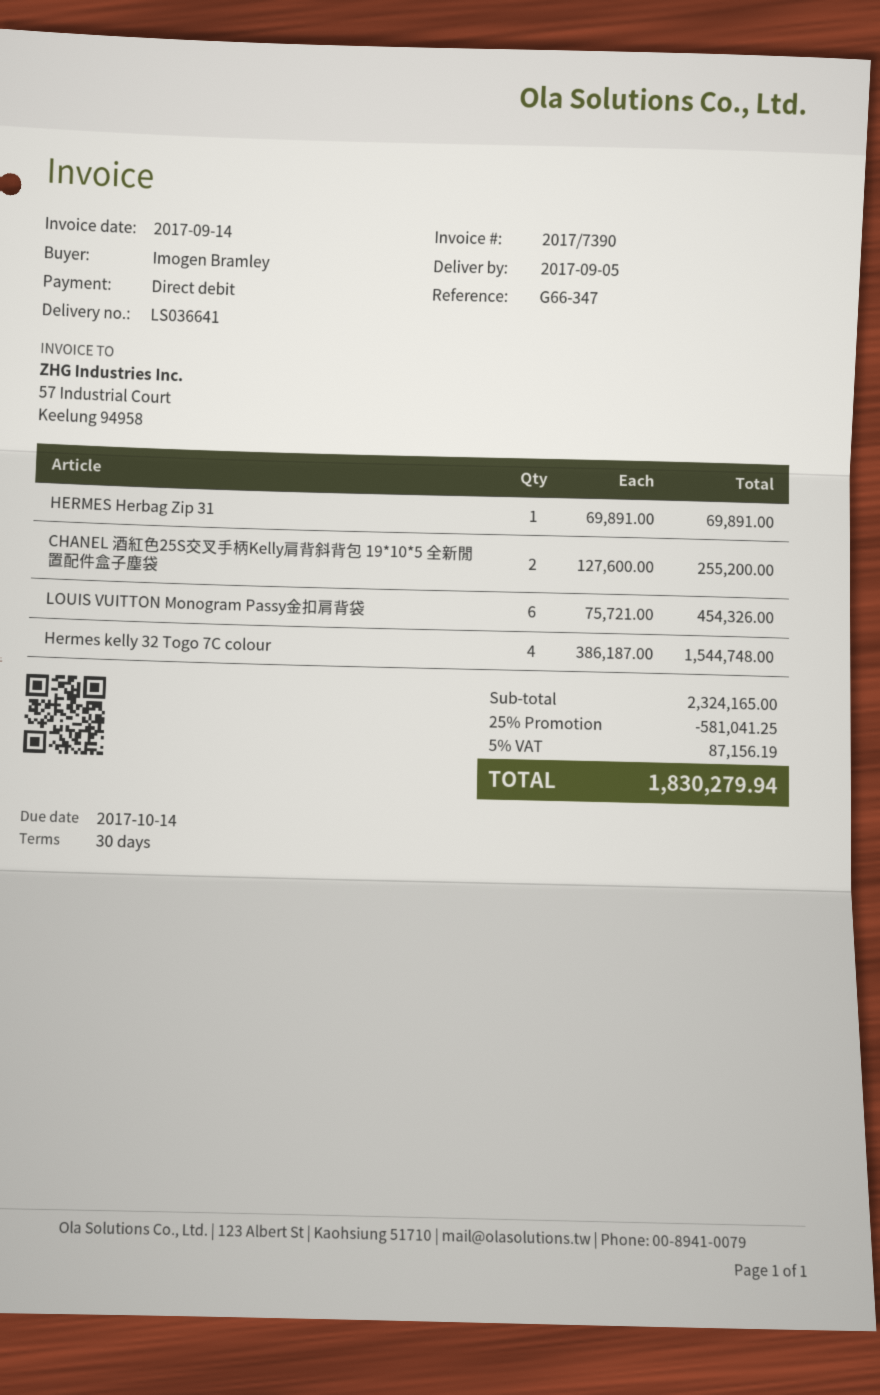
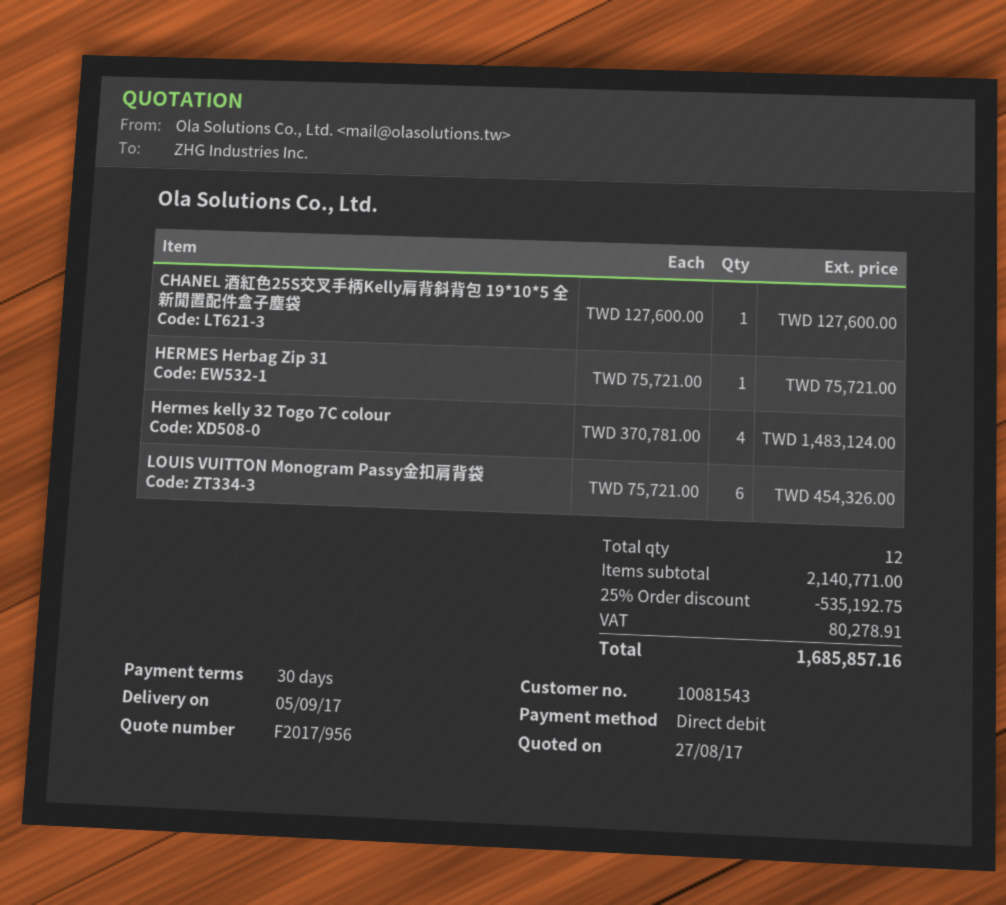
HERMES Herbag Zip 31: 1 x 69891.00 = 69891.00 -> 1 x 75721.00 = 75721.00
CHANEL 酒紅色25S交叉手柄Kelly肩背斜背包 19*10*5 全新閒置配件盒子塵袋: 2 x 127600.00 = 255200.00 -> 1 x 127600.00 = 127600.00
Hermes kelly 32 Togo 7C colour: 4 x 386187.00 = 1544748.00 -> 4 x 370781.00 = 1483124.00
subtotal: 2324165.00 -> 2140771.00
discount: 25% = 581041.25 -> 25% = 535192.75
tax: 87156.19 -> 80278.91
total: 1830279.94 -> 1685857.16

